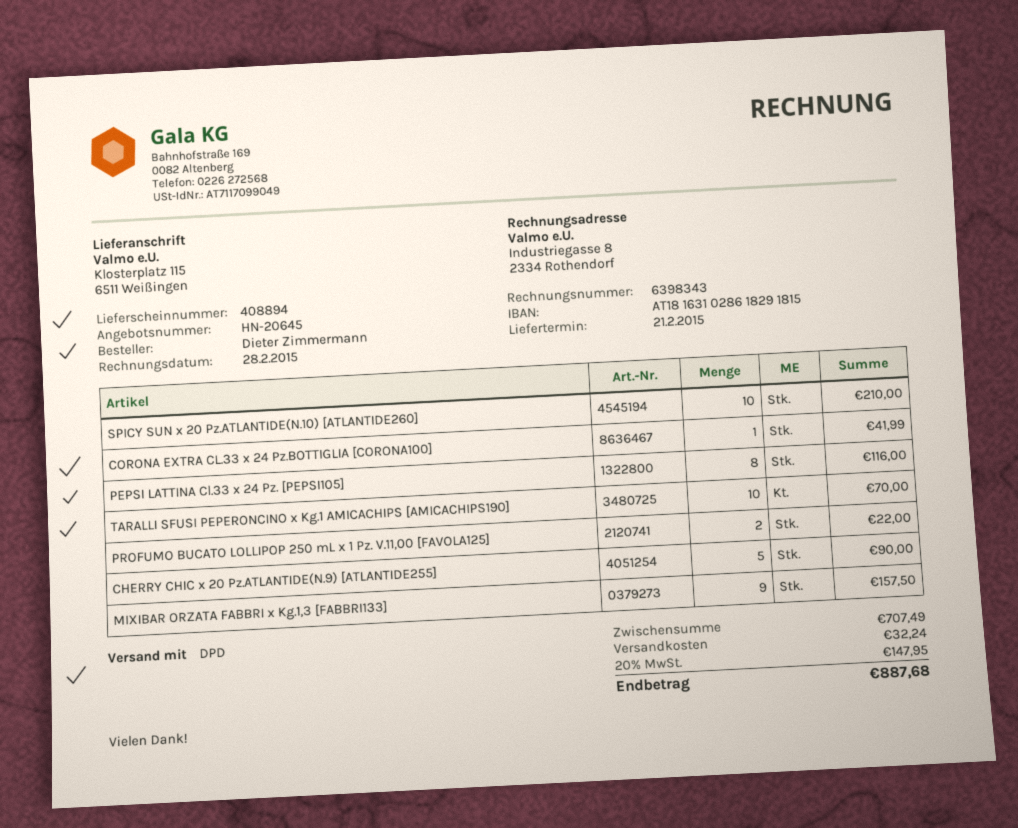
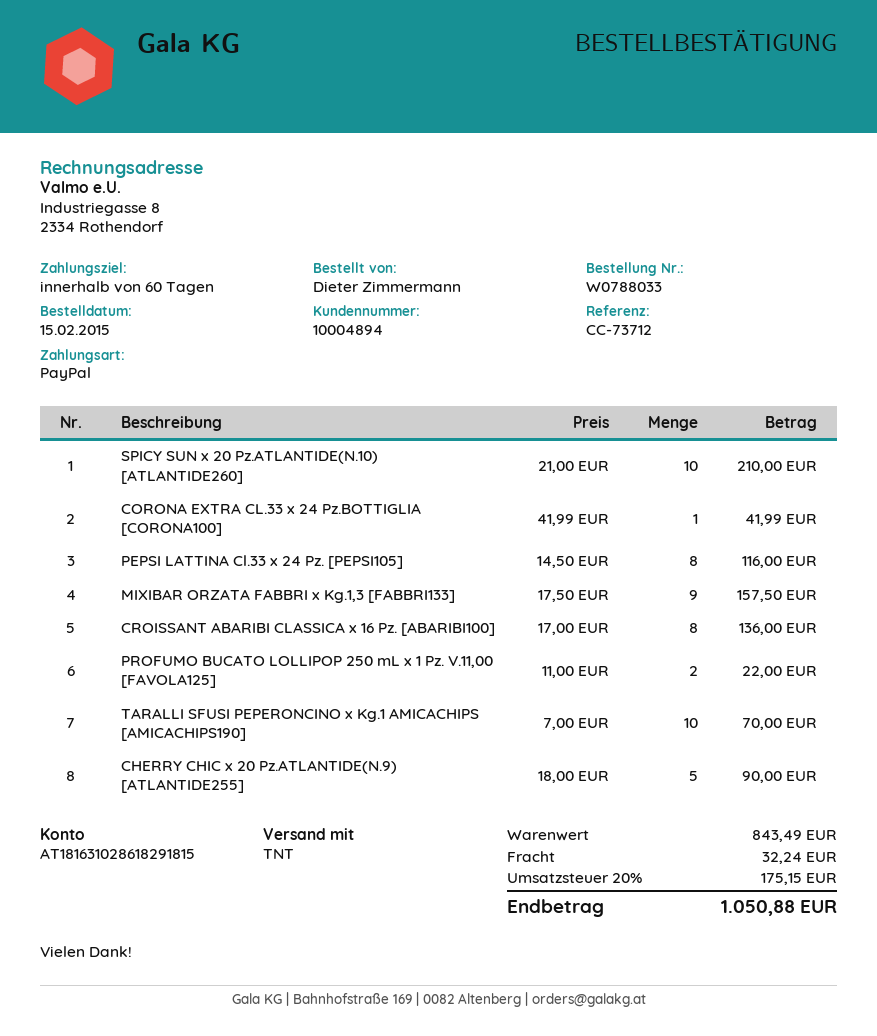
shipping method: DPD -> TNT
CROISSANT ABARIBI CLASSICA x 16 Pz. [ABARIBI100]: none -> 8 for 136.00
subtotal: 707.49 -> 843.49
tax: 20% = 147.95 -> 20% = 175.15
total: 887.68 -> 1050.88

